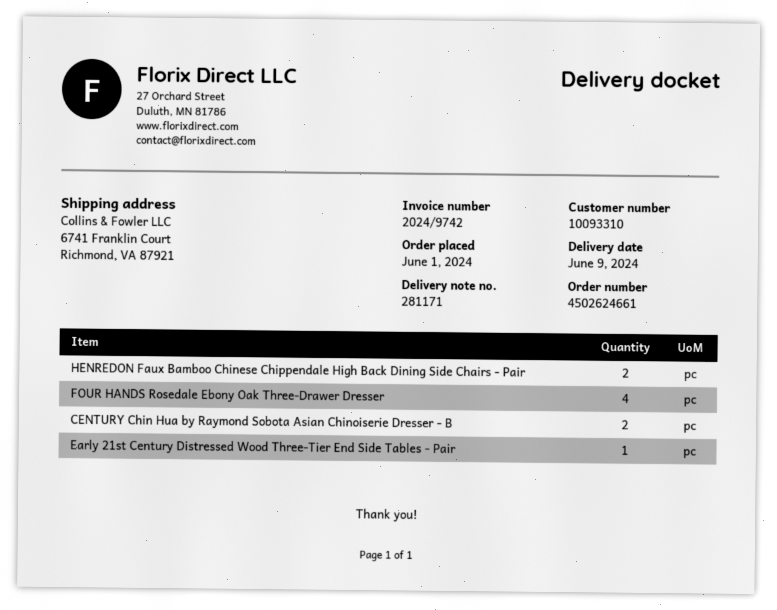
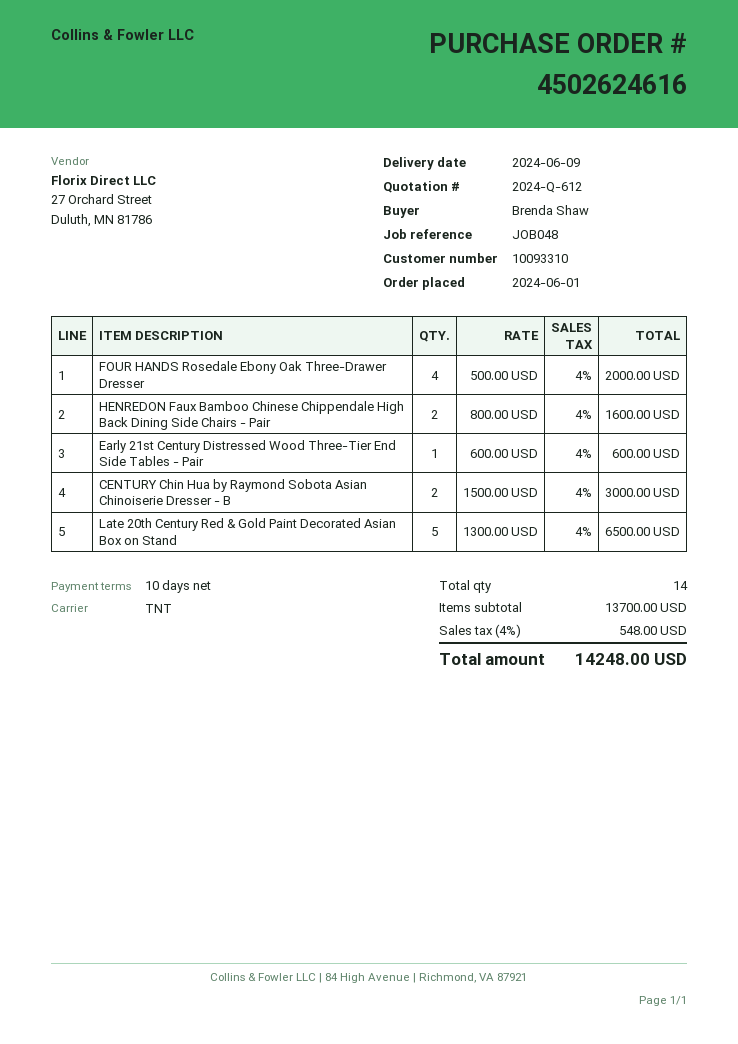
order number: 4502624661 -> 4502624616
Late 20th Century Red & Gold Paint Decorated Asian Box on Stand: none -> 5

